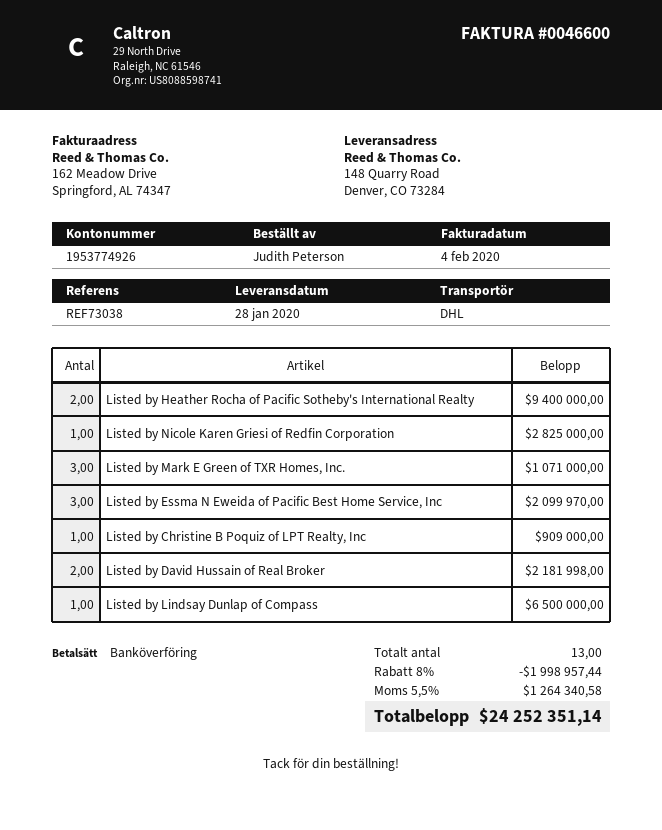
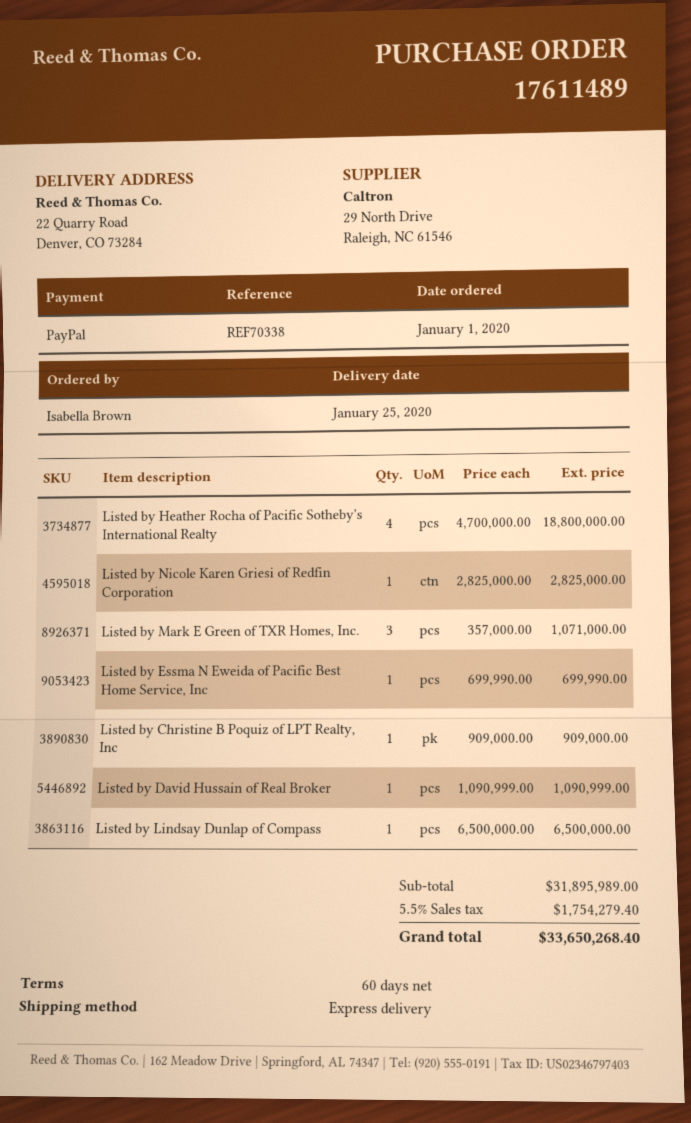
delivery date: 2020-01-28 -> 2020-01-25
reference: REF73038 -> REF70338
ordered by: Judith Peterson -> Isabella Brown
payment method: bank transfer -> PayPal
shipping method: DHL -> express
ship to: 148 Quarry Road, Denver, CO 73284 -> 22 Quarry Road, Denver, CO 73284
Listed by Heather Rocha of Pacific Sotheby's International Realty: 2 for 9400000.00 -> 4 for 18800000.00
Listed by Essma N Eweida of Pacific Best Home Service, Inc: 3 for 2099970.00 -> 1 for 699990.00
Listed by David Hussain of Real Broker: 2 for 2181998.00 -> 1 for 1090999.00
discount: 8% = 1998957.44 -> none
tax: 5.5% = 1264340.58 -> 5.5% = 1754279.40
total: 24252351.14 -> 33650268.40

